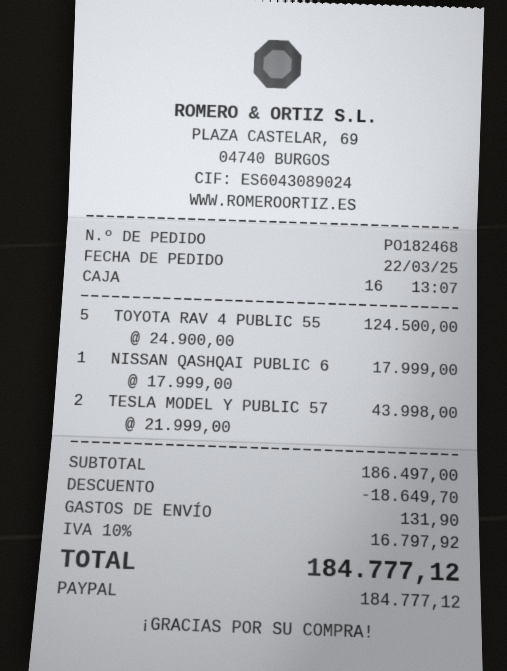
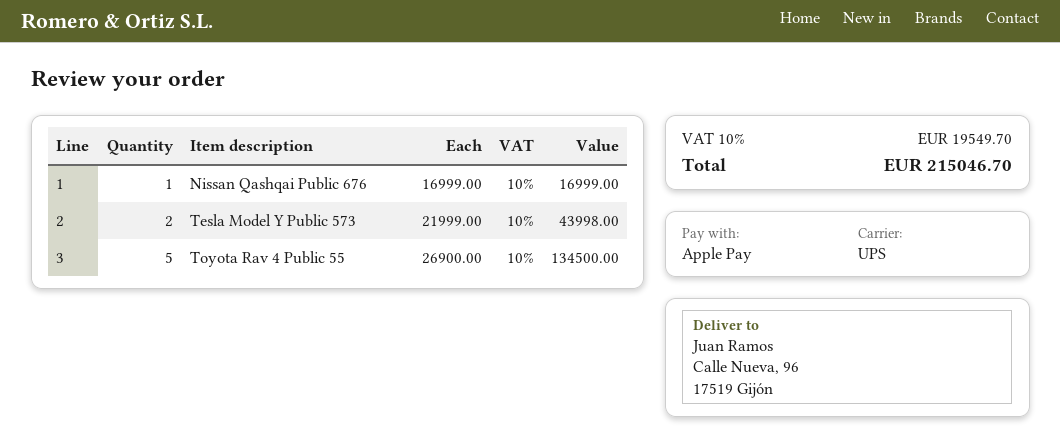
payment method: PayPal -> Apple Pay
TOYOTA RAV 4 PUBLIC 55: 5 x 24900.00 = 124500.00 -> 5 x 26900.00 = 134500.00
NISSAN QASHQAI PUBLIC 6: 1 x 17999.00 = 17999.00 -> 1 x 16999.00 = 16999.00
discount: 18649.70 -> none
shipping: 131.90 -> none
tax: 10% = 16797.92 -> 10% = 19549.70
total: 184777.12 -> 215046.70

